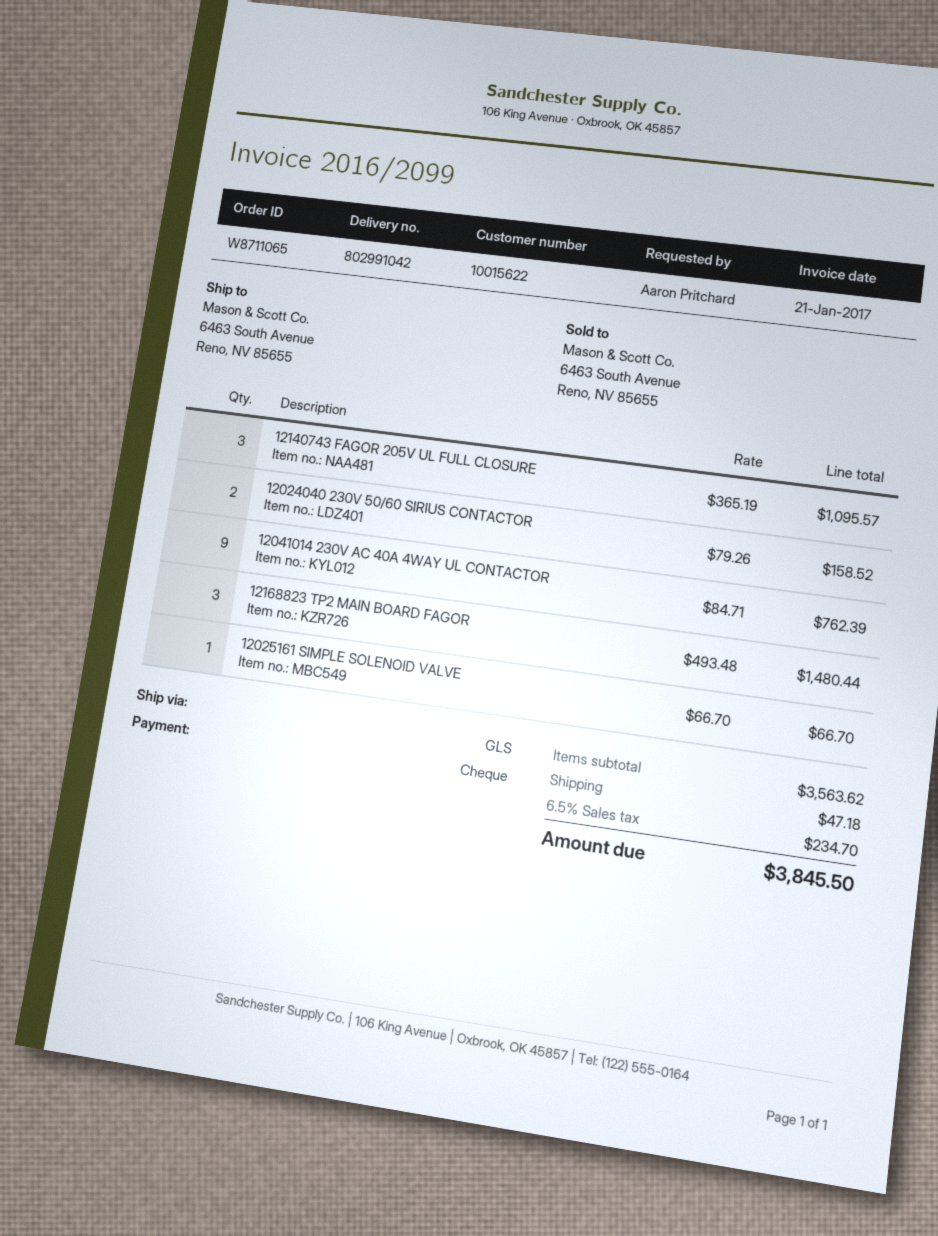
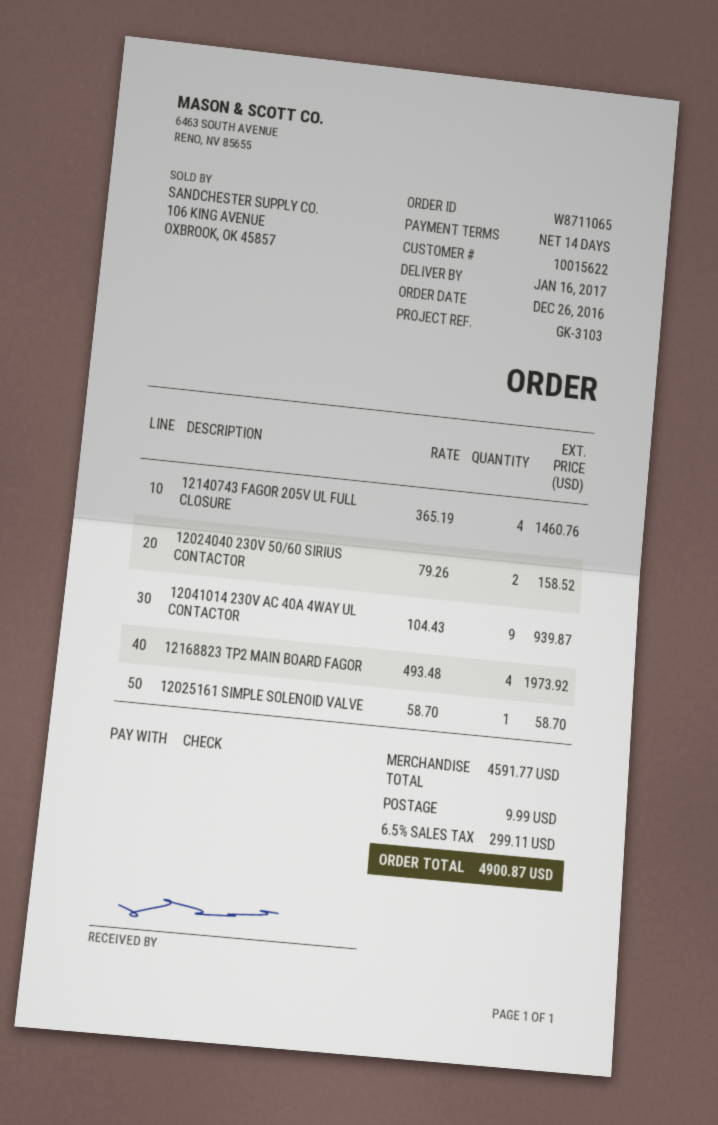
12140743 FAGOR 205V UL FULL CLOSURE: 3 x 365.19 = 1095.57 -> 4 x 365.19 = 1460.76
12041014 230V AC 40A 4WAY UL CONTACTOR: 9 x 84.71 = 762.39 -> 9 x 104.43 = 939.87
12168823 TP2 MAIN BOARD FAGOR: 3 x 493.48 = 1480.44 -> 4 x 493.48 = 1973.92
12025161 SIMPLE SOLENOID VALVE: 1 x 66.70 = 66.70 -> 1 x 58.70 = 58.70
subtotal: 3563.62 -> 4591.77
shipping: 47.18 -> 9.99
tax: 6.5% = 234.70 -> 6.5% = 299.11
total: 3845.50 -> 4900.87

